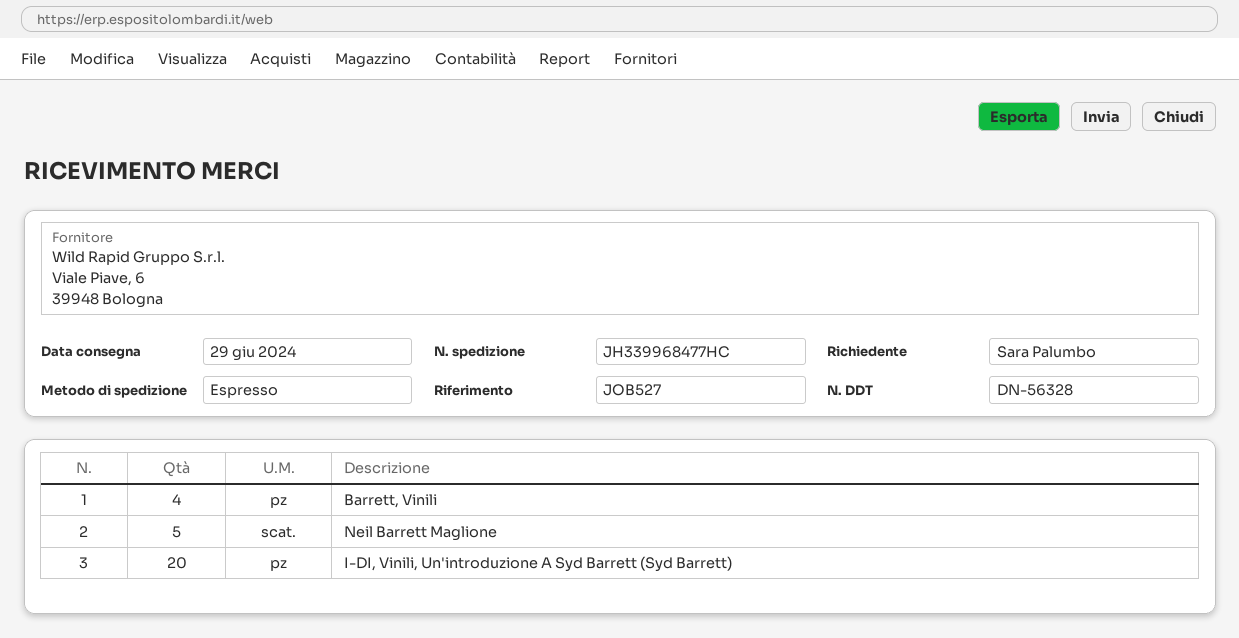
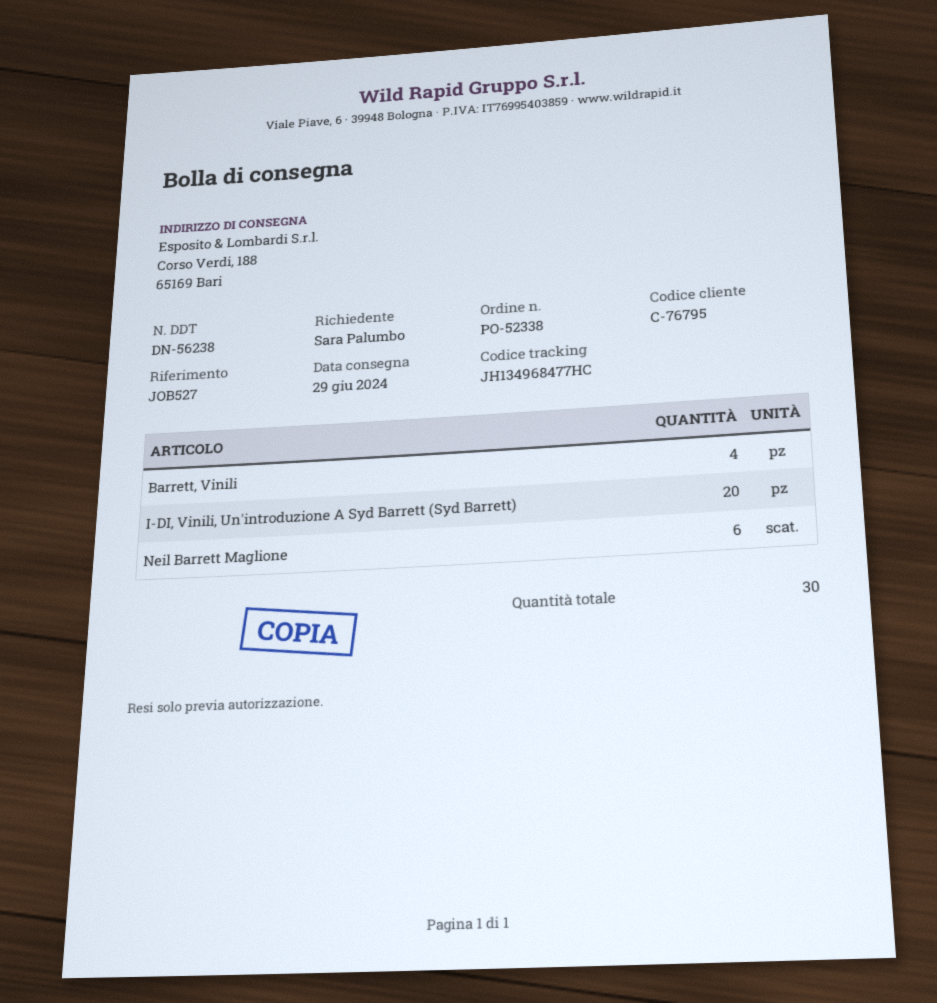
delivery note number: DN-56328 -> DN-56238
tracking number: JH339968477HC -> JH134968477HC
Neil Barrett Maglione: 5 -> 6

